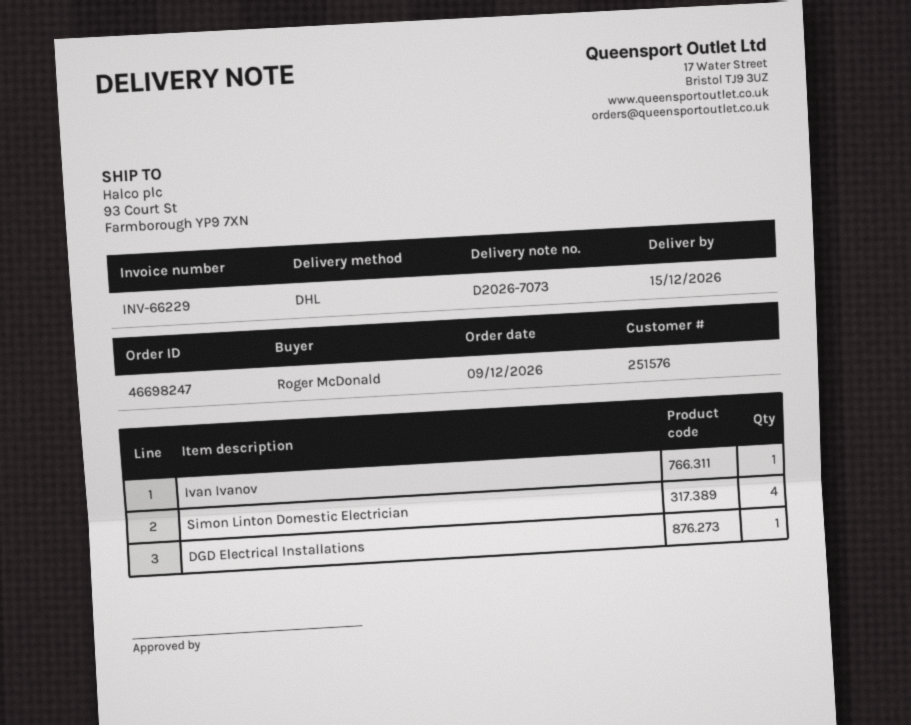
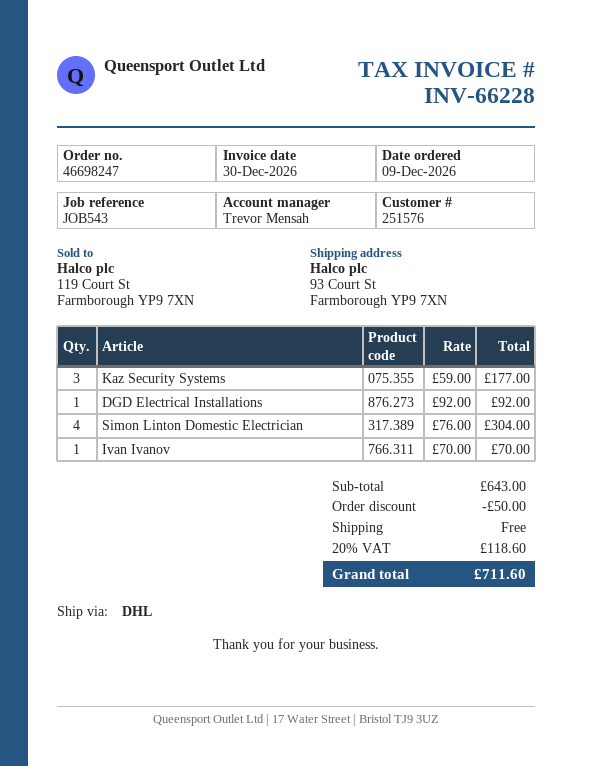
invoice number: INV-66229 -> INV-66228
Kaz Security Systems: none -> 3

